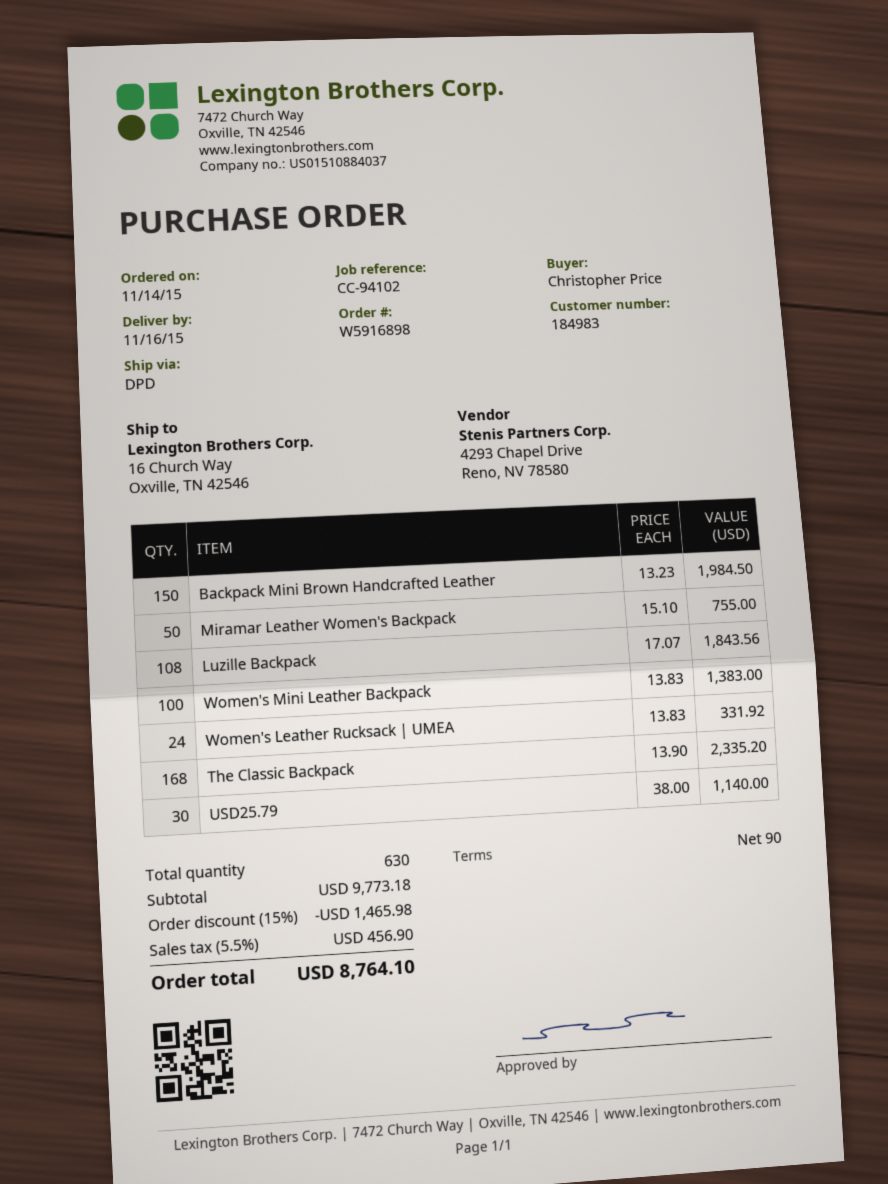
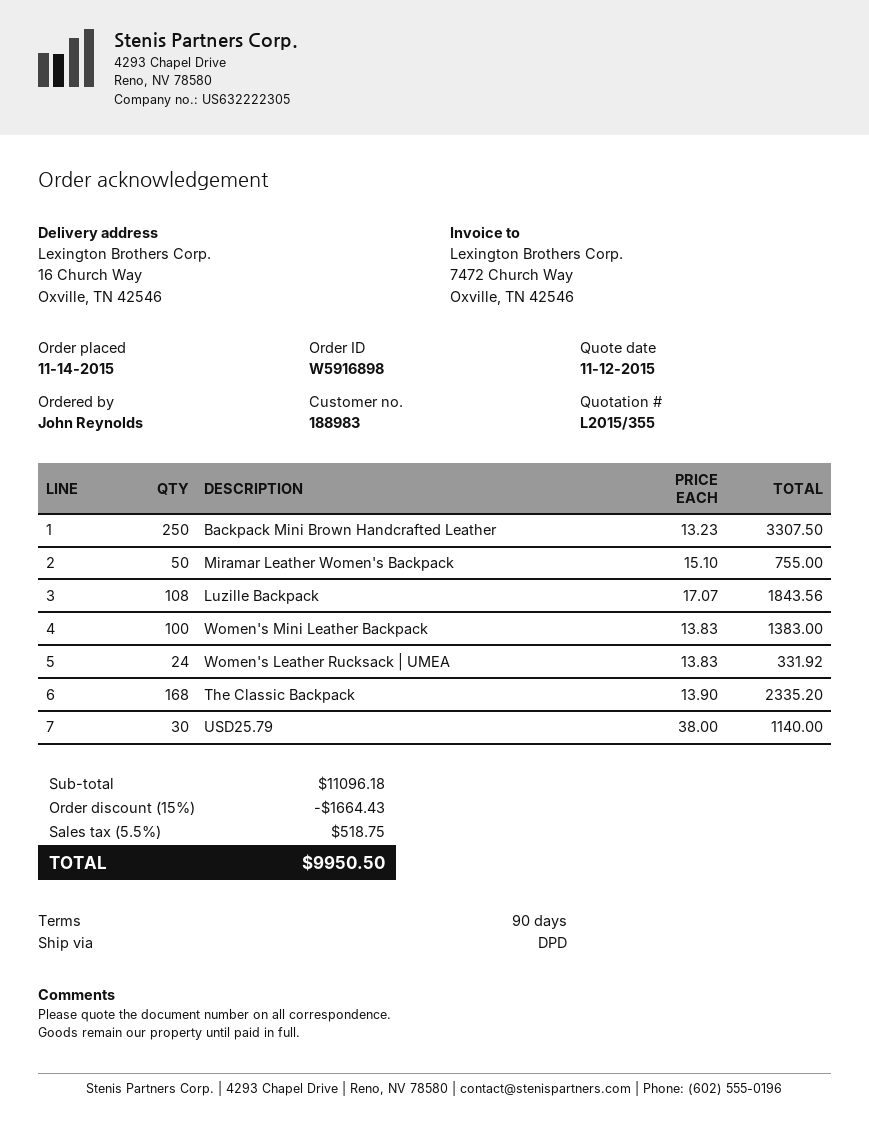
customer number: 184983 -> 188983
ordered by: Christopher Price -> John Reynolds
Backpack Mini Brown Handcrafted Leather: 150 x 13.23 = 1984.50 -> 250 x 13.23 = 3307.50
subtotal: 9773.18 -> 11096.18
discount: 15% = 1465.98 -> 15% = 1664.43
tax: 5.5% = 456.90 -> 5.5% = 518.75
total: 8764.10 -> 9950.50

